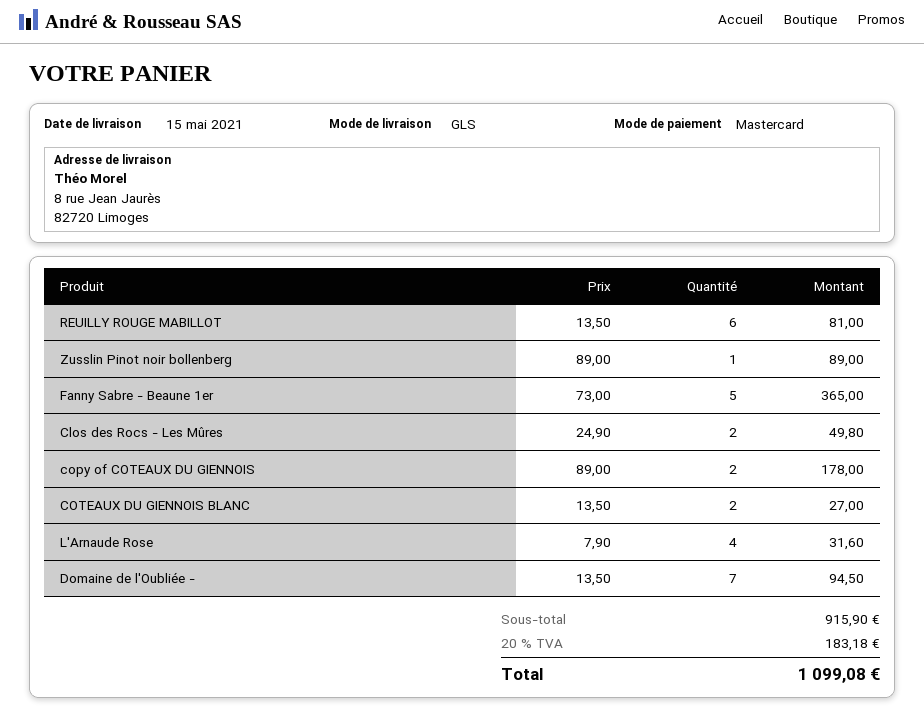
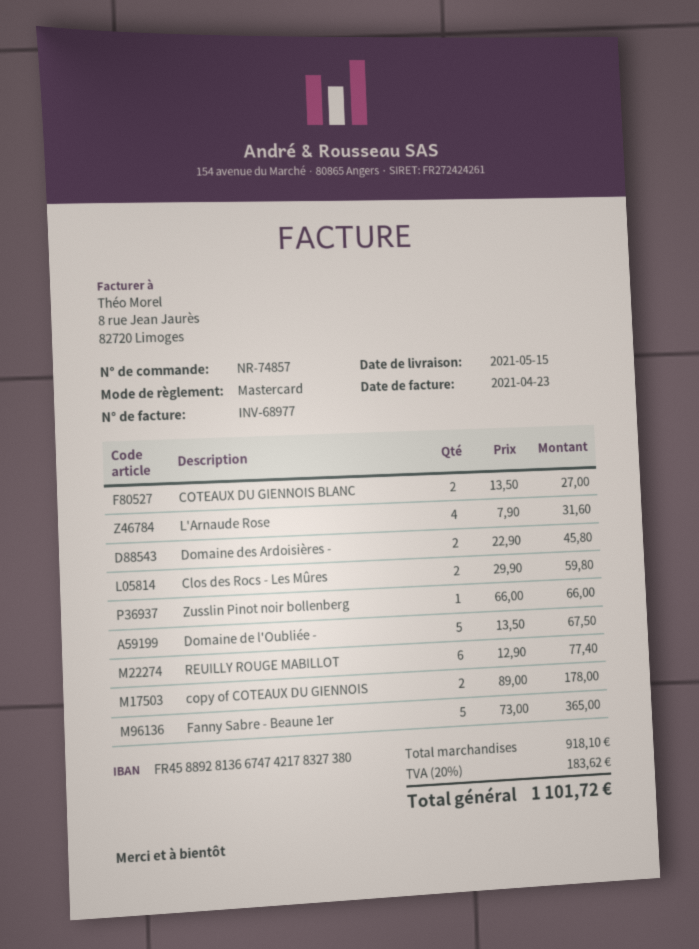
REUILLY ROUGE MABILLOT: 6 x 13.50 = 81.00 -> 6 x 12.90 = 77.40
Zusslin Pinot noir bollenberg: 1 x 89.00 = 89.00 -> 1 x 66.00 = 66.00
Clos des Rocs - Les Mûres: 2 x 24.90 = 49.80 -> 2 x 29.90 = 59.80
Domaine de l'Oubliée -: 7 x 13.50 = 94.50 -> 5 x 13.50 = 67.50
Domaine des Ardoisières -: none -> 2 x 22.90 = 45.80
subtotal: 915.90 -> 918.10
tax: 20% = 183.18 -> 20% = 183.62
total: 1099.08 -> 1101.72

